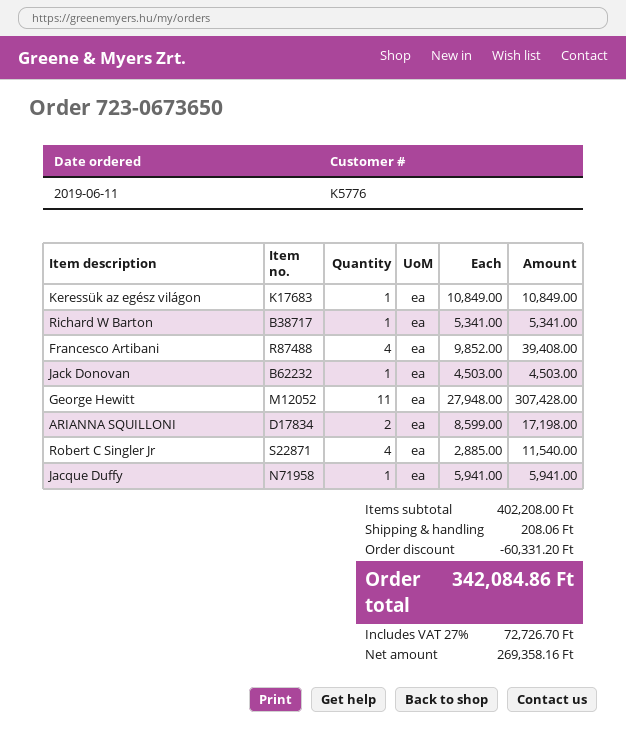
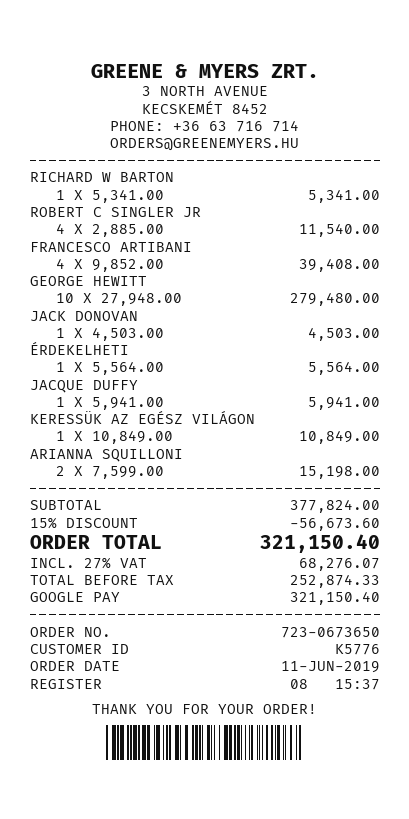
George Hewitt: 11 x 27948.00 = 307428.00 -> 10 x 27948.00 = 279480.00
ARIANNA SQUILLONI: 2 x 8599.00 = 17198.00 -> 2 x 7599.00 = 15198.00
ÉRDEKELHETI: none -> 1 x 5564.00 = 5564.00
subtotal: 402208.00 -> 377824.00
discount: 60331.20 -> 56673.60
shipping: 208.06 -> none
net: 269358.16 -> 252874.33
tax: 27% = 72726.70 -> 27% = 68276.07
total: 342084.86 -> 321150.40

